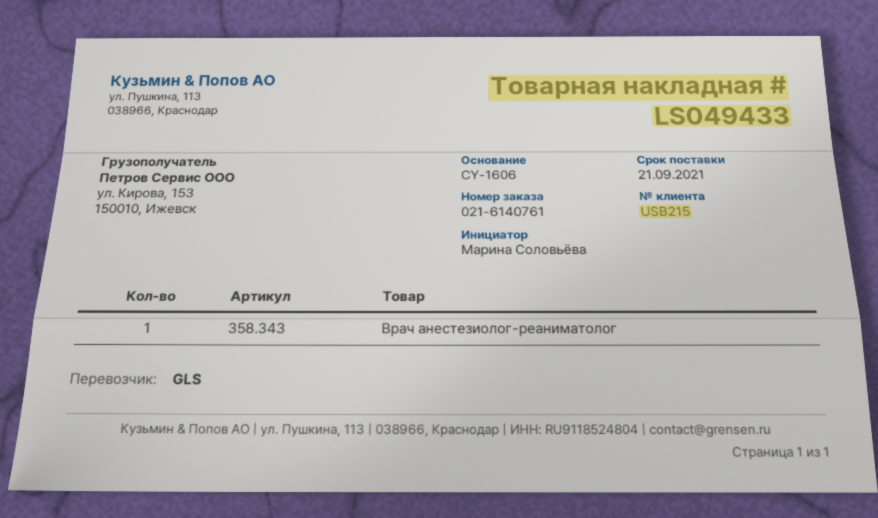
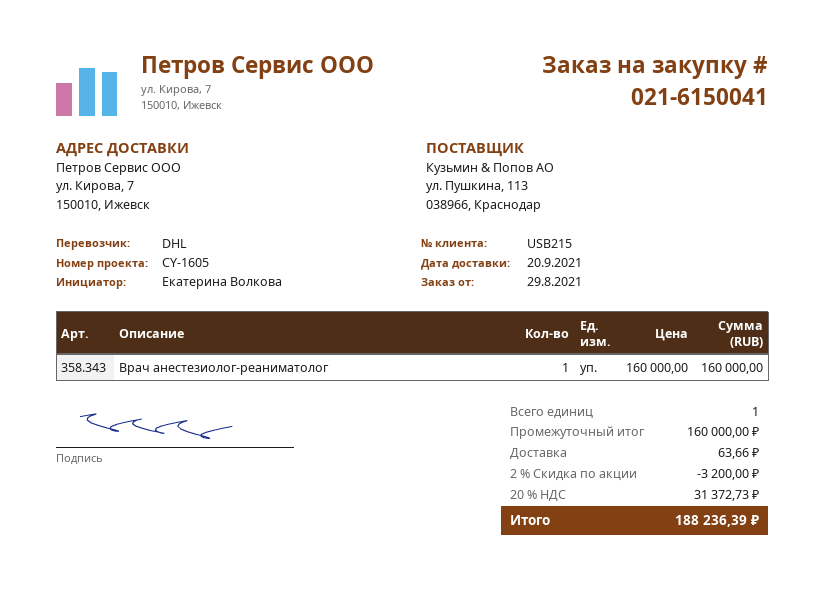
order number: 021-6140761 -> 021-6150041
delivery date: 2021-09-21 -> 2021-09-20
reference: CY-1606 -> CY-1605
ordered by: Марина Соловьёва -> Екатерина Волкова
shipping method: GLS -> DHL
ship to: ул. Кирова, 153, 150010, Ижевск -> ул. Кирова, 7, 150010, Ижевск

